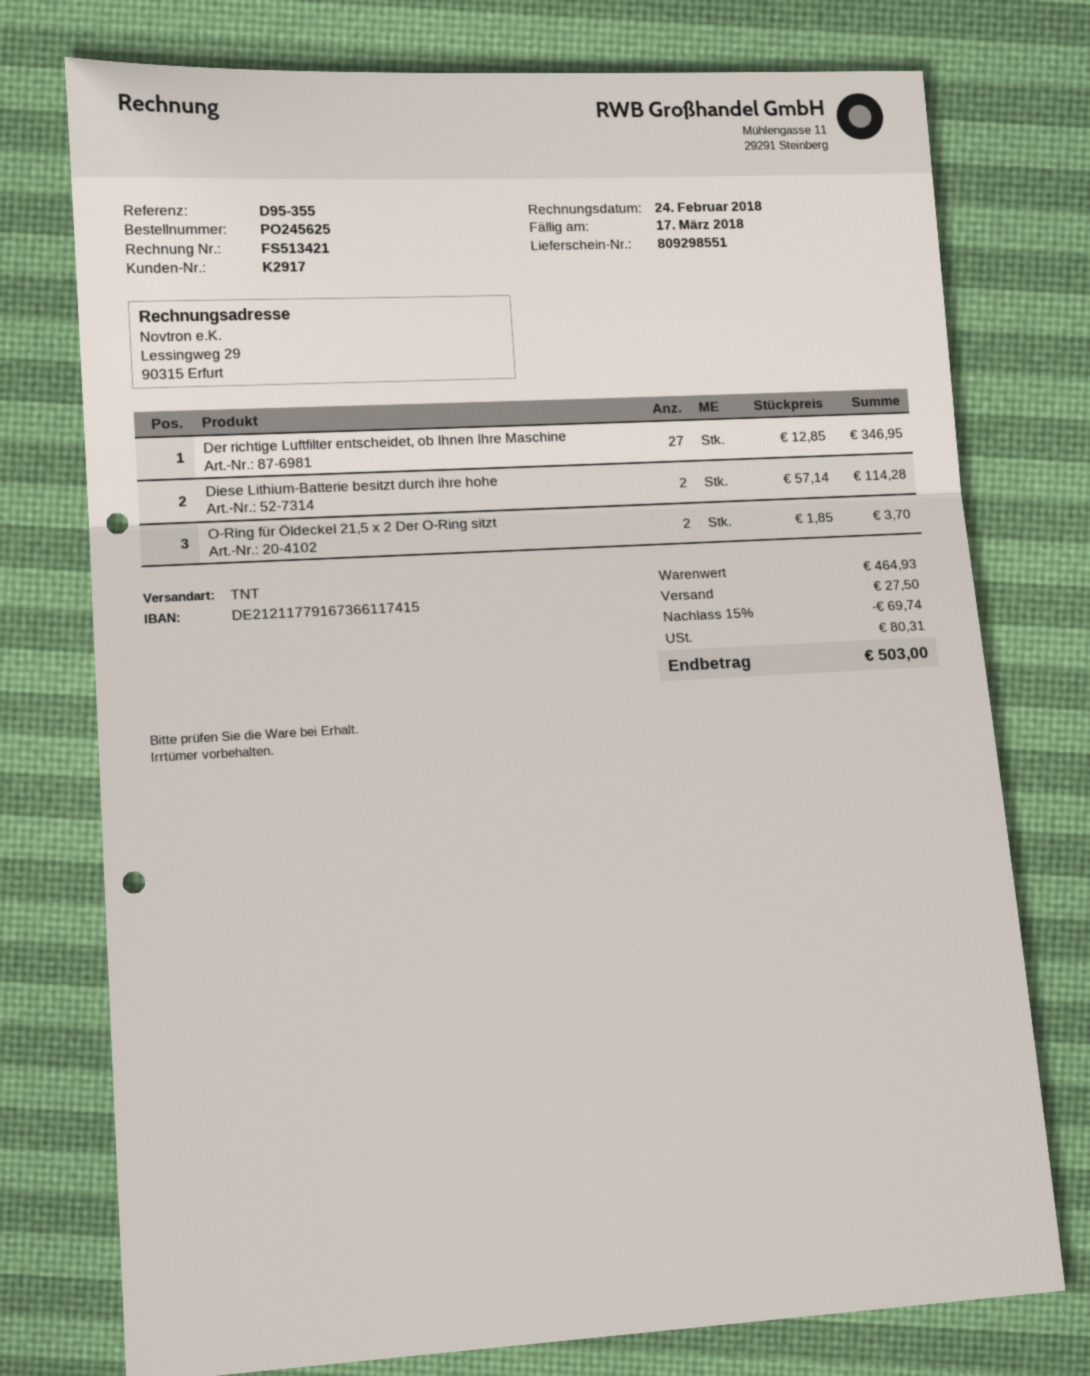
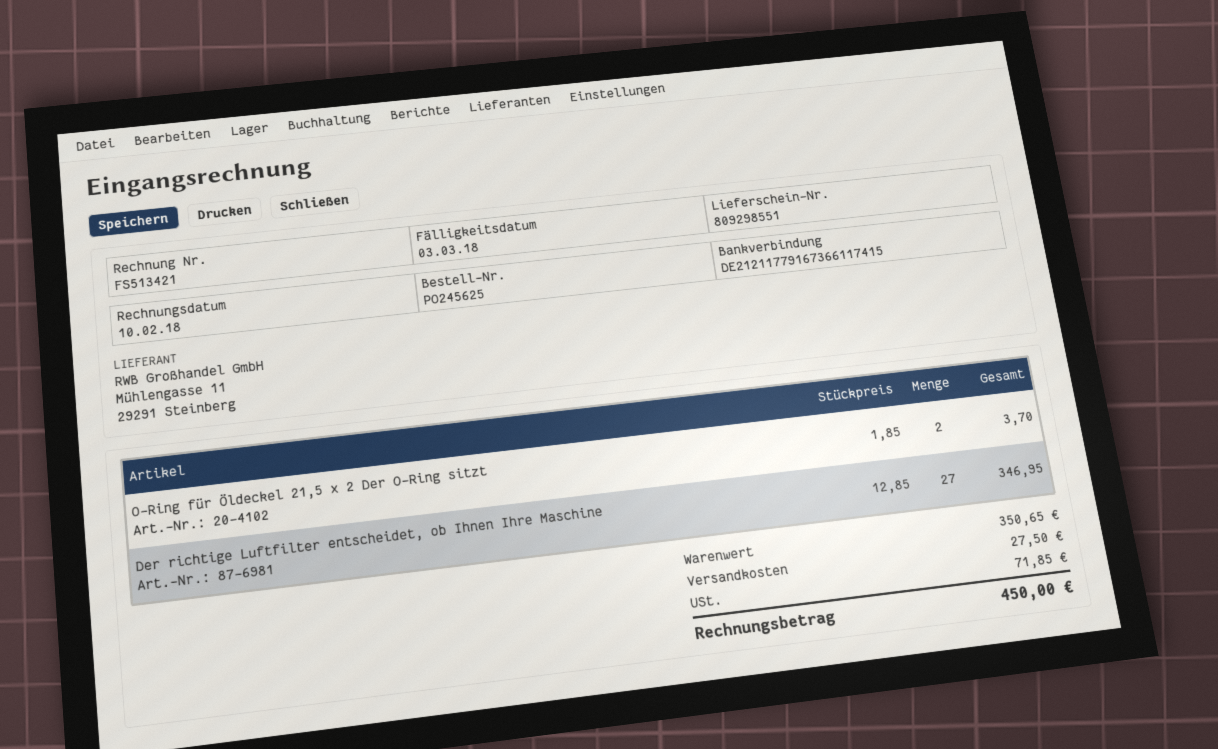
invoice date: 2018-02-24 -> 2018-02-10
due date: 2018-03-17 -> 2018-03-03
Diese Lithium-Batterie besitzt durch ihre hohe: 2 x 57.14 = 114.28 -> none
subtotal: 464.93 -> 350.65
discount: 15% = 69.74 -> none
tax: 80.31 -> 71.85
total: 503.00 -> 450.00

